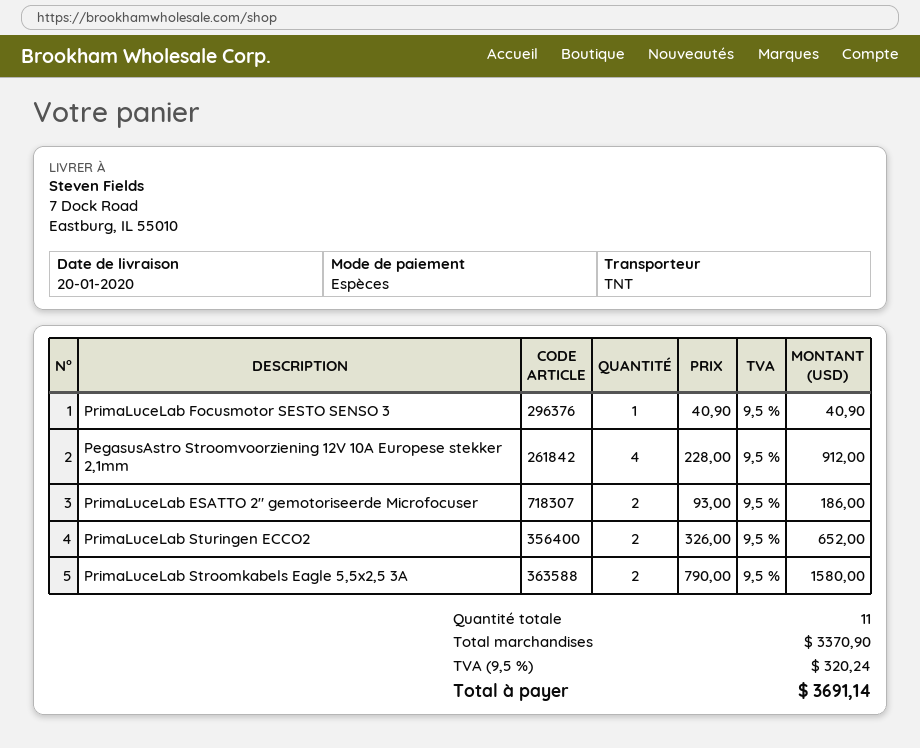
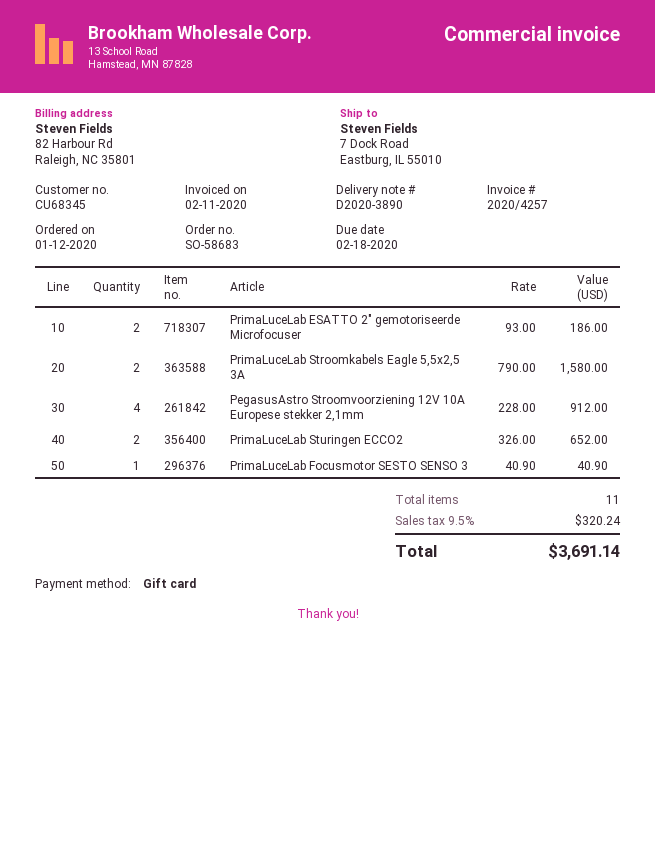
payment method: cash -> gift card

